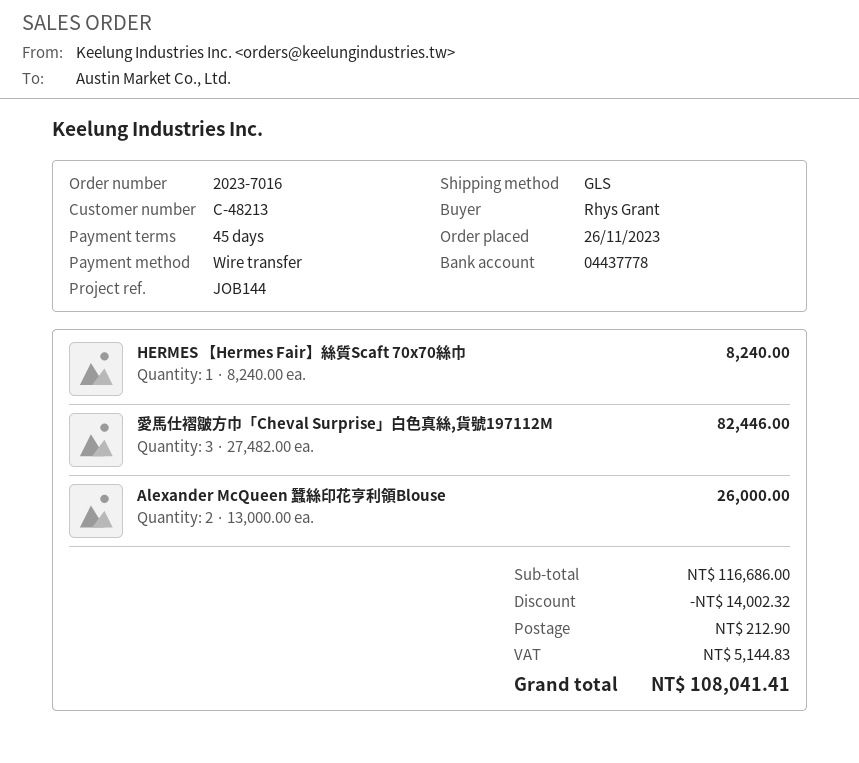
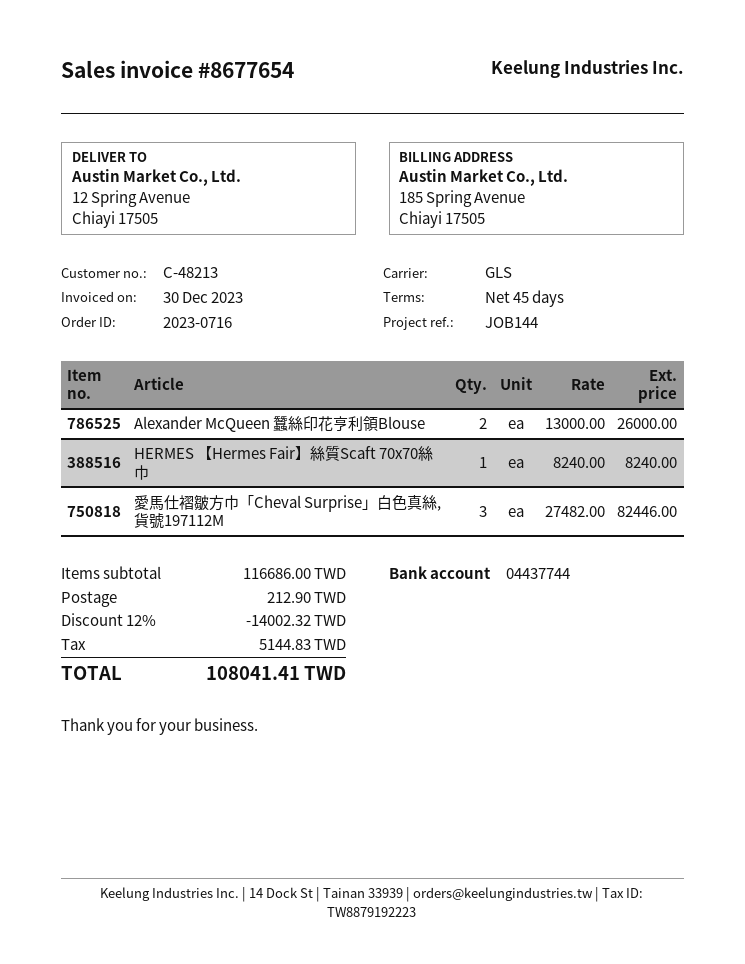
order number: 2023-7016 -> 2023-0716
bank account: 04437778 -> 04437744

